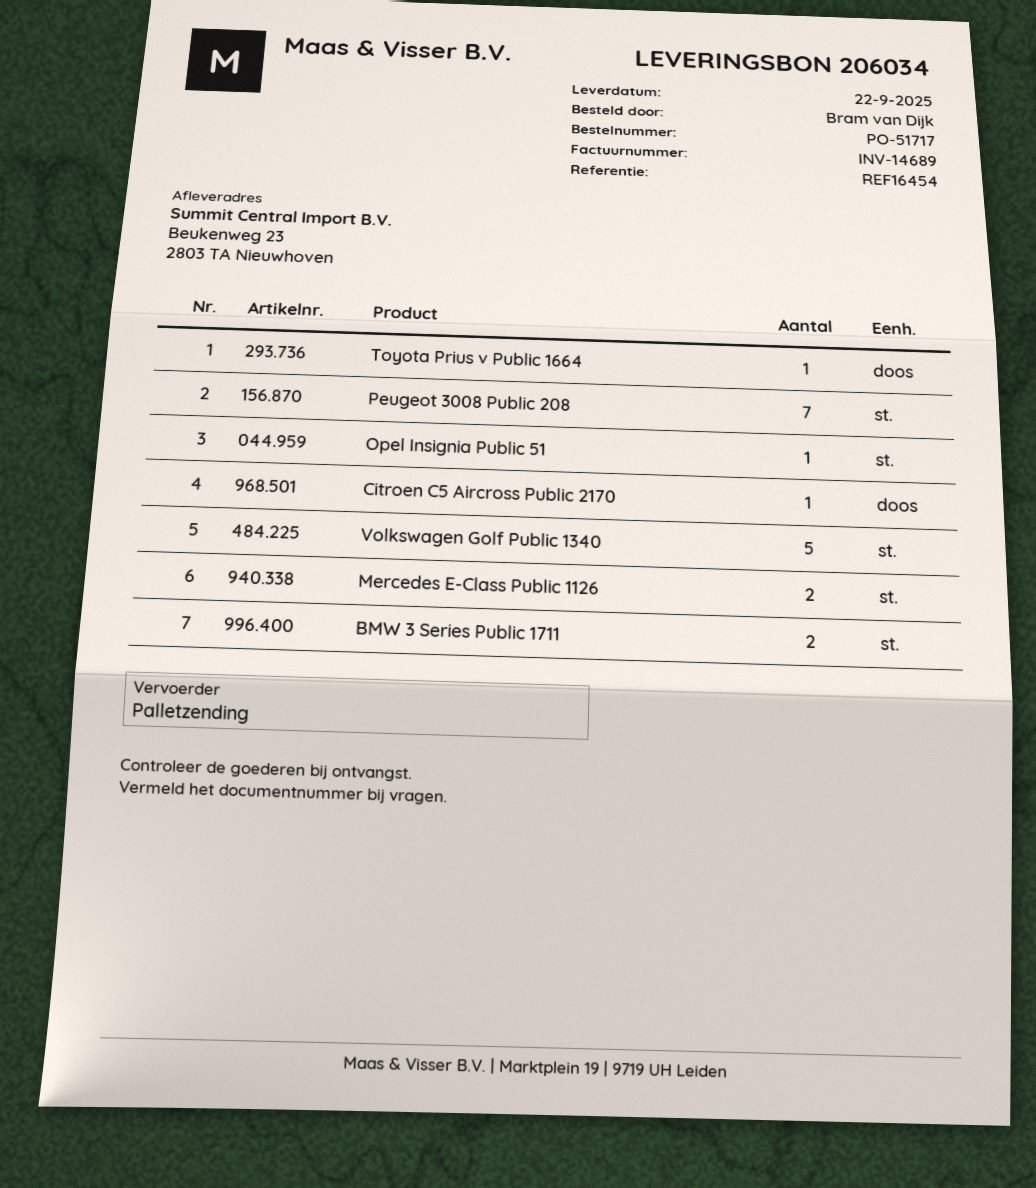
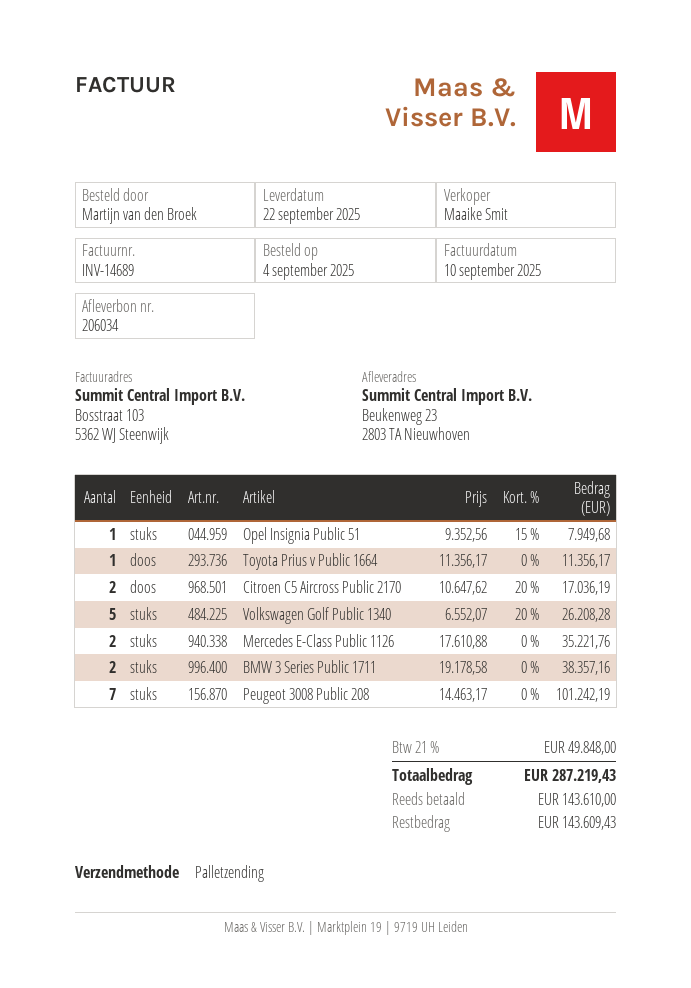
ordered by: Bram van Dijk -> Martijn van den Broek
Citroen C5 Aircross Public 2170: 1 -> 2

